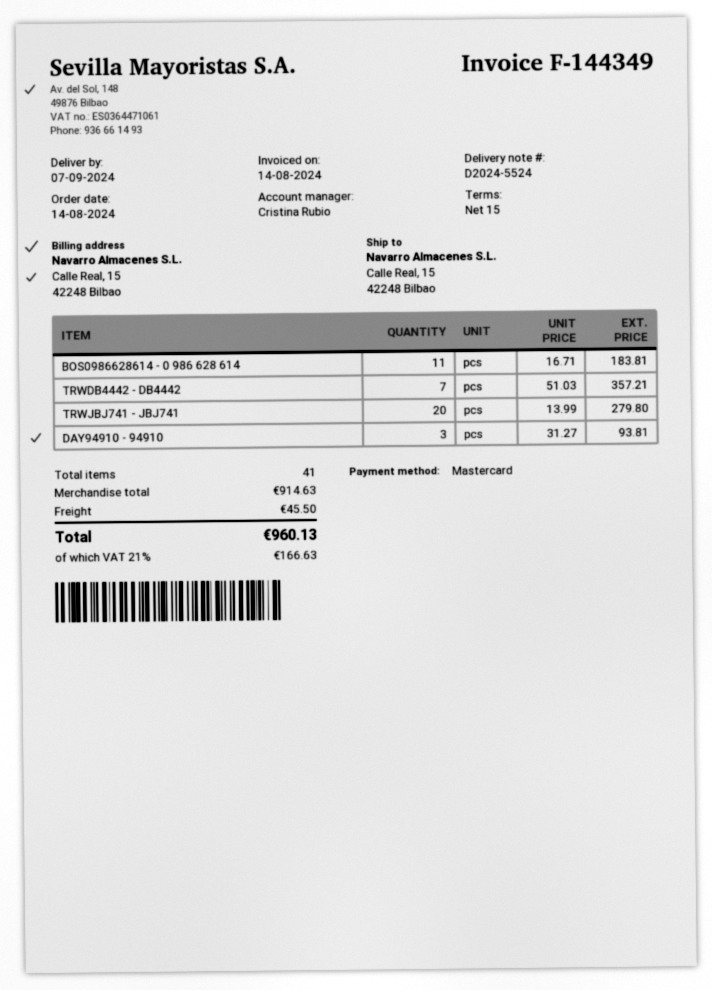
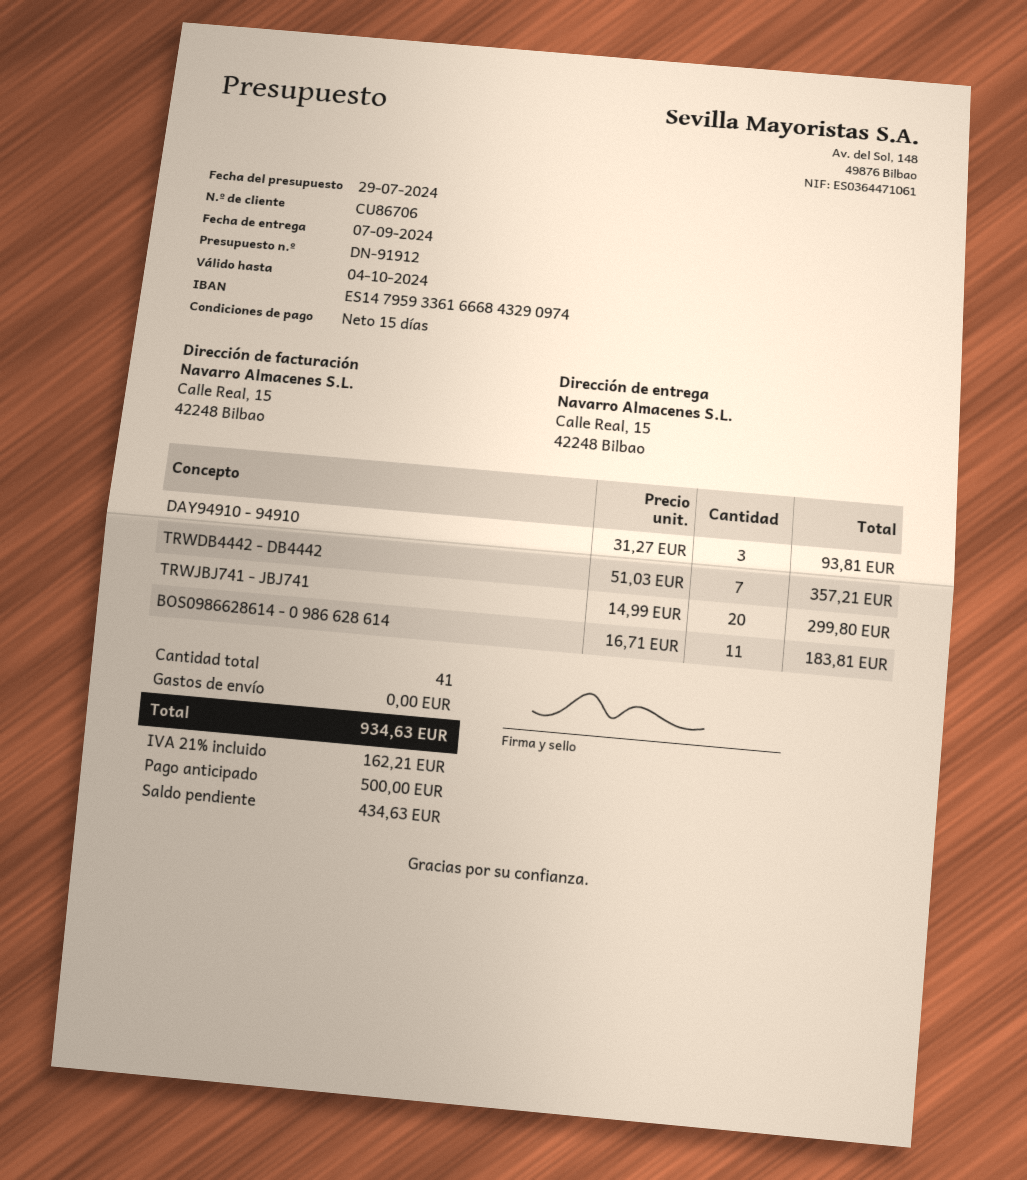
TRWJBJ741 - JBJ741: 20 x 13.99 = 279.80 -> 20 x 14.99 = 299.80
shipping: 45.50 -> 0.00
tax: 21% = 166.63 -> 21% = 162.21
total: 960.13 -> 934.63

